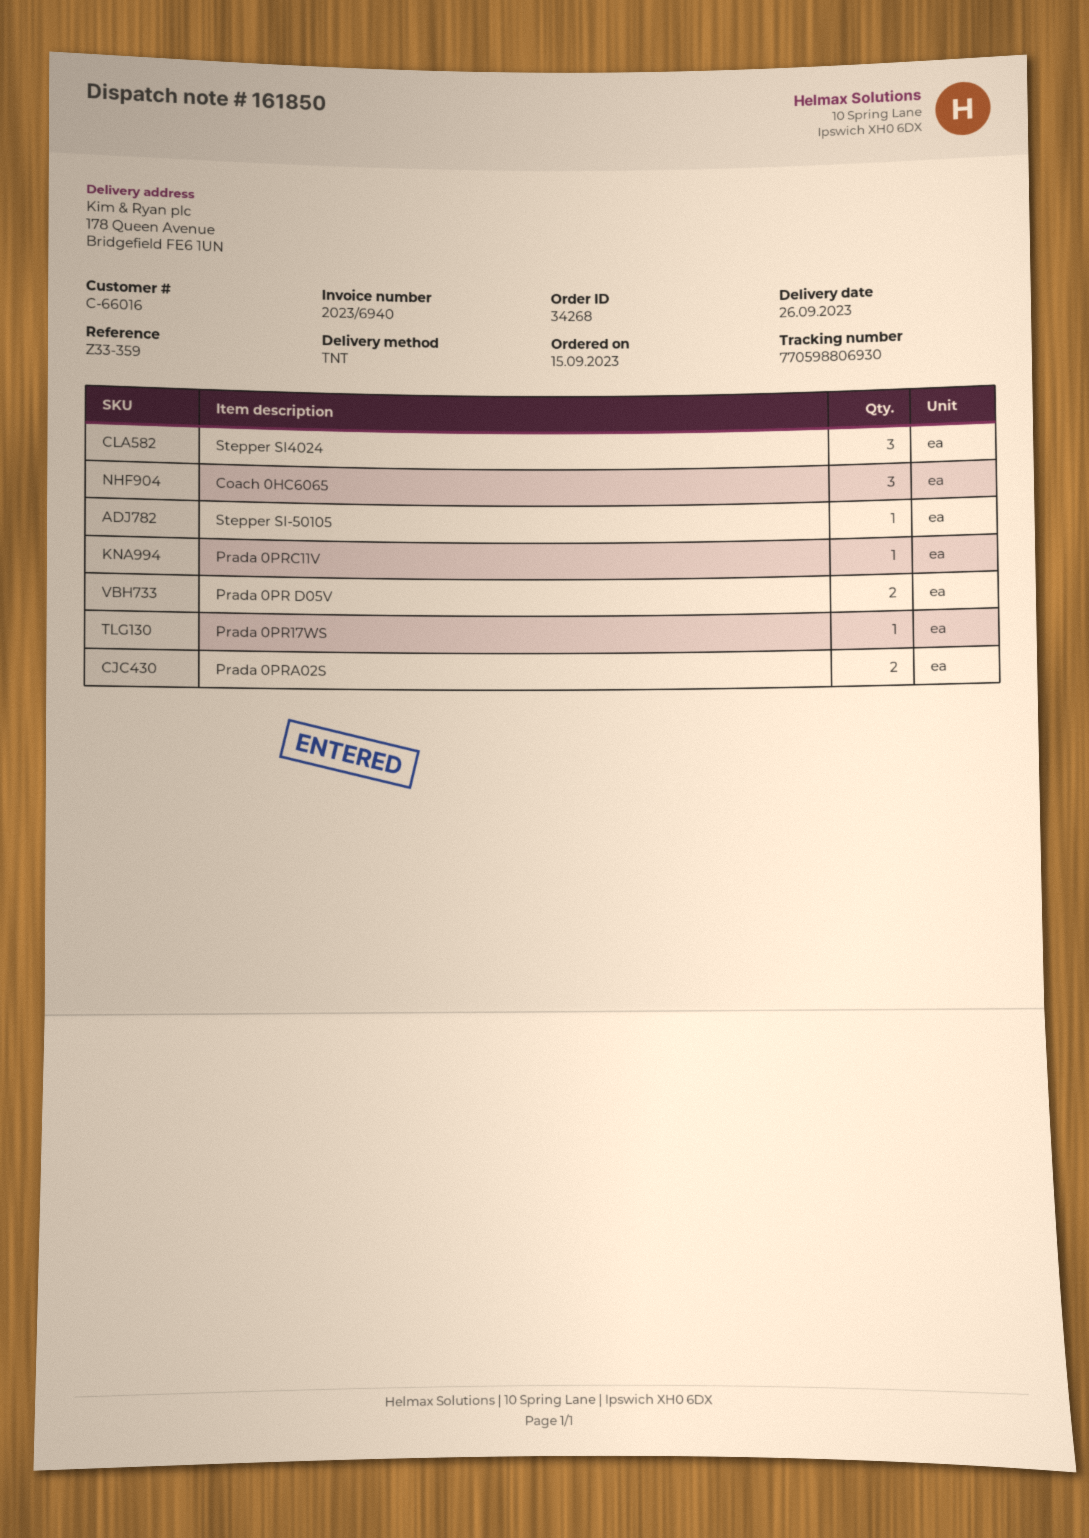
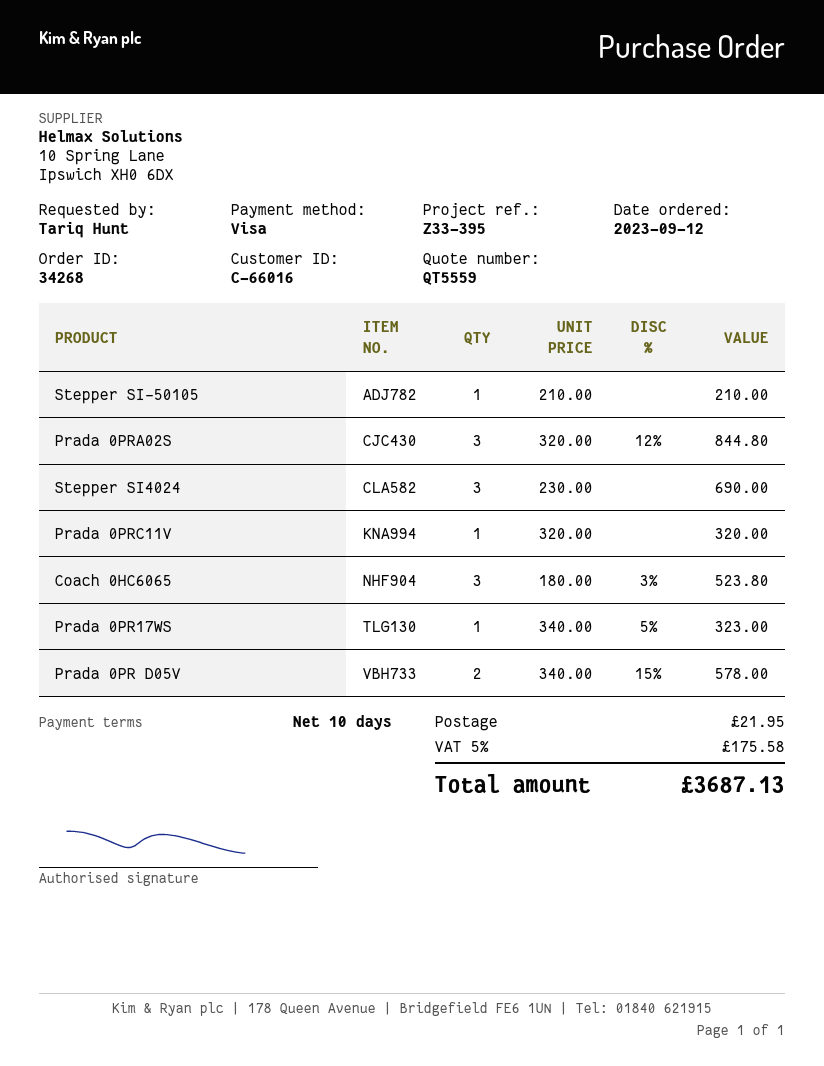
order date: 2023-09-15 -> 2023-09-12
reference: Z33-359 -> Z33-395
Prada 0PRA02S: 2 -> 3

